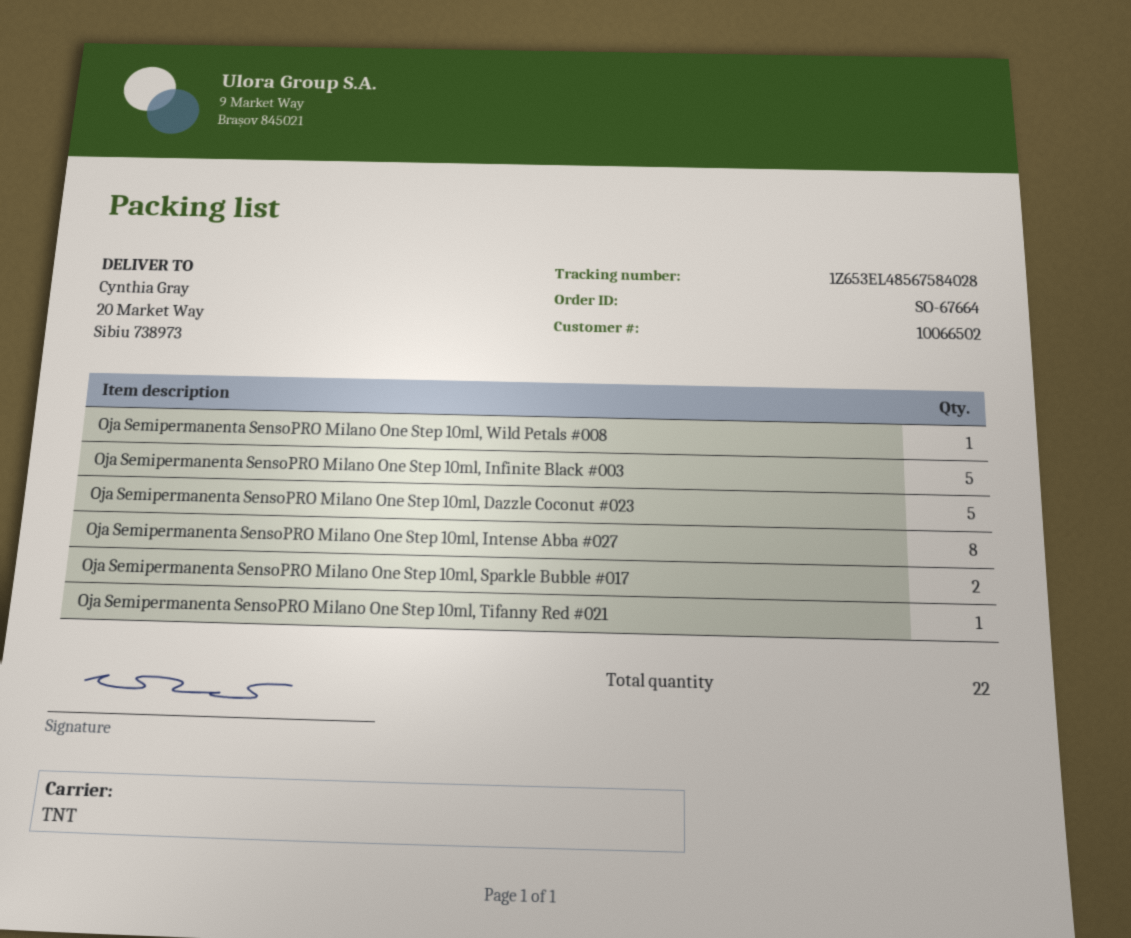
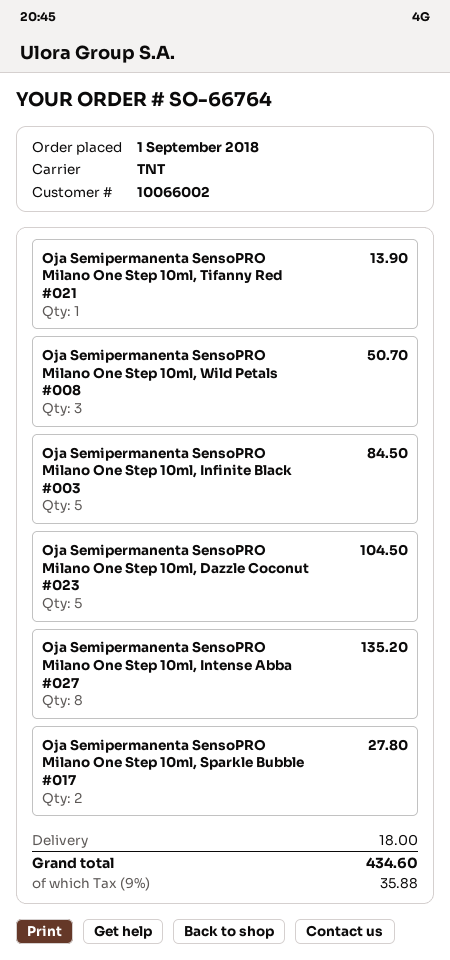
order number: SO-67664 -> SO-66764
customer number: 10066502 -> 10066002
Oja Semipermanenta SensoPRO Milano One Step 10ml, Wild Petals #008: 1 -> 3

